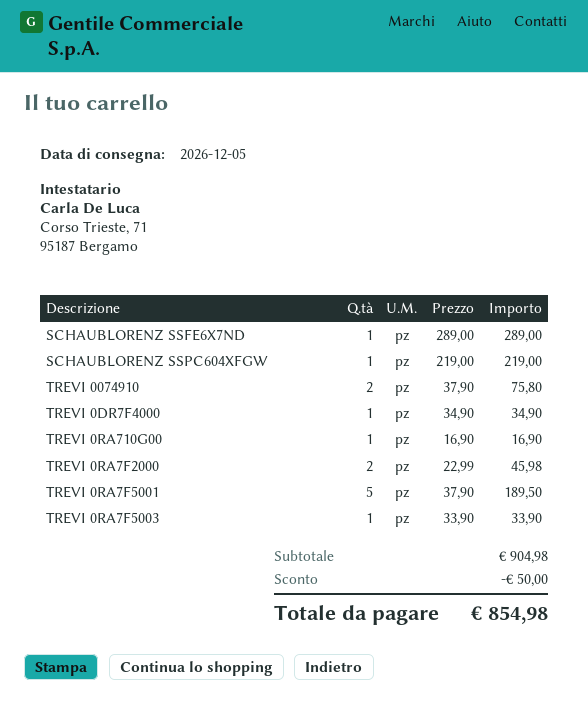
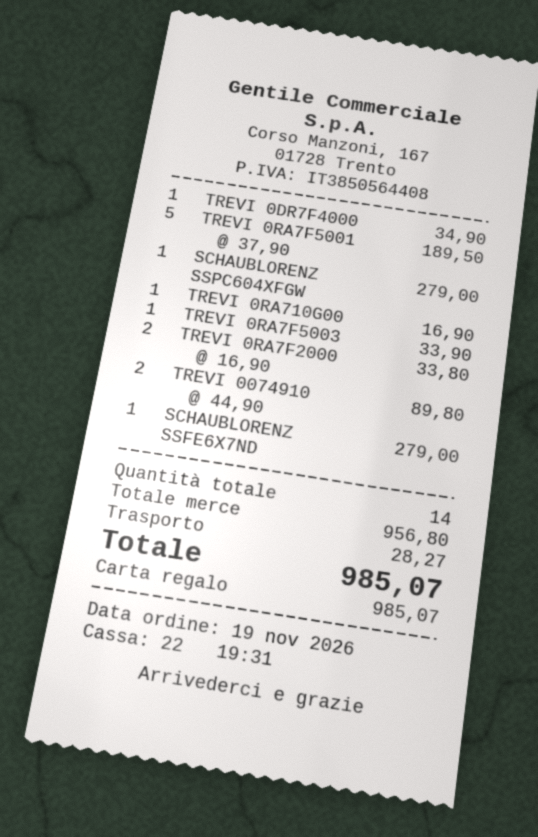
SCHAUBLORENZ SSFE6X7ND: 1 x 289.00 = 289.00 -> 1 x 279.00 = 279.00
SCHAUBLORENZ SSPC604XFGW: 1 x 219.00 = 219.00 -> 1 x 279.00 = 279.00
TREVI 0074910: 2 x 37.90 = 75.80 -> 2 x 44.90 = 89.80
TREVI 0RA7F2000: 2 x 22.99 = 45.98 -> 2 x 16.90 = 33.80
subtotal: 904.98 -> 956.80
discount: 50.00 -> none
shipping: none -> 28.27
total: 854.98 -> 985.07

